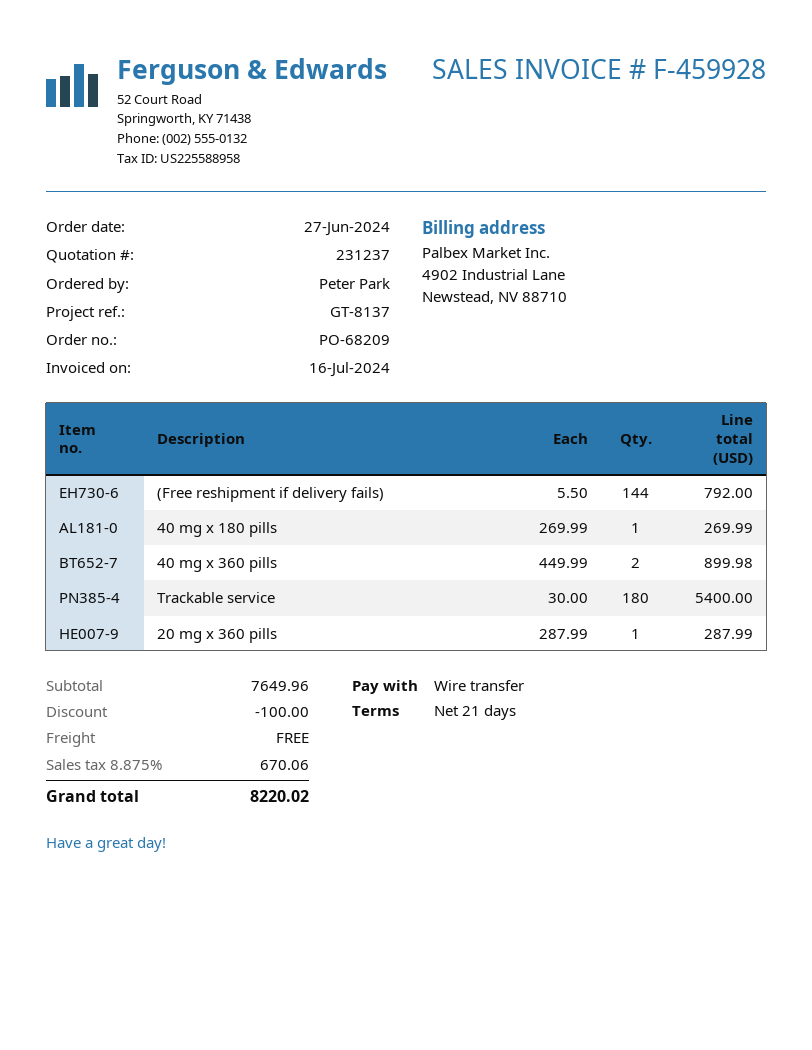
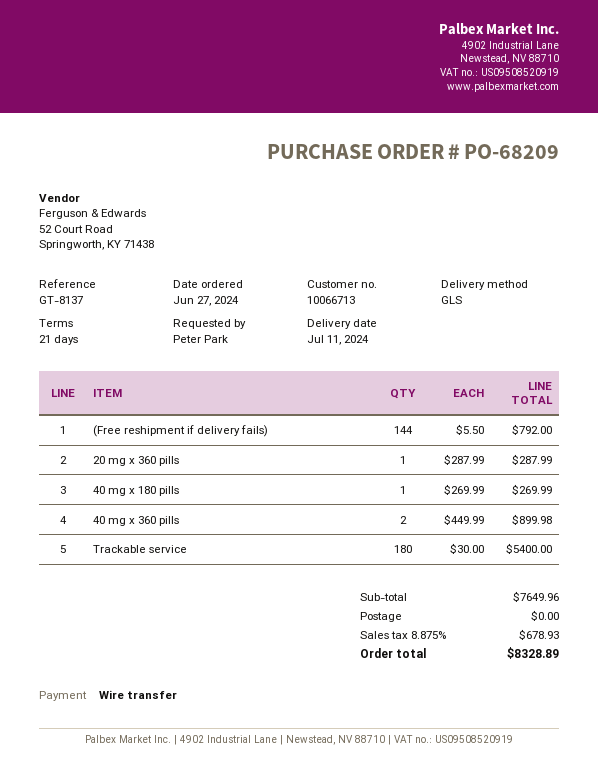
discount: 100.00 -> none
tax: 8.875% = 670.06 -> 8.875% = 678.93
total: 8220.02 -> 8328.89

